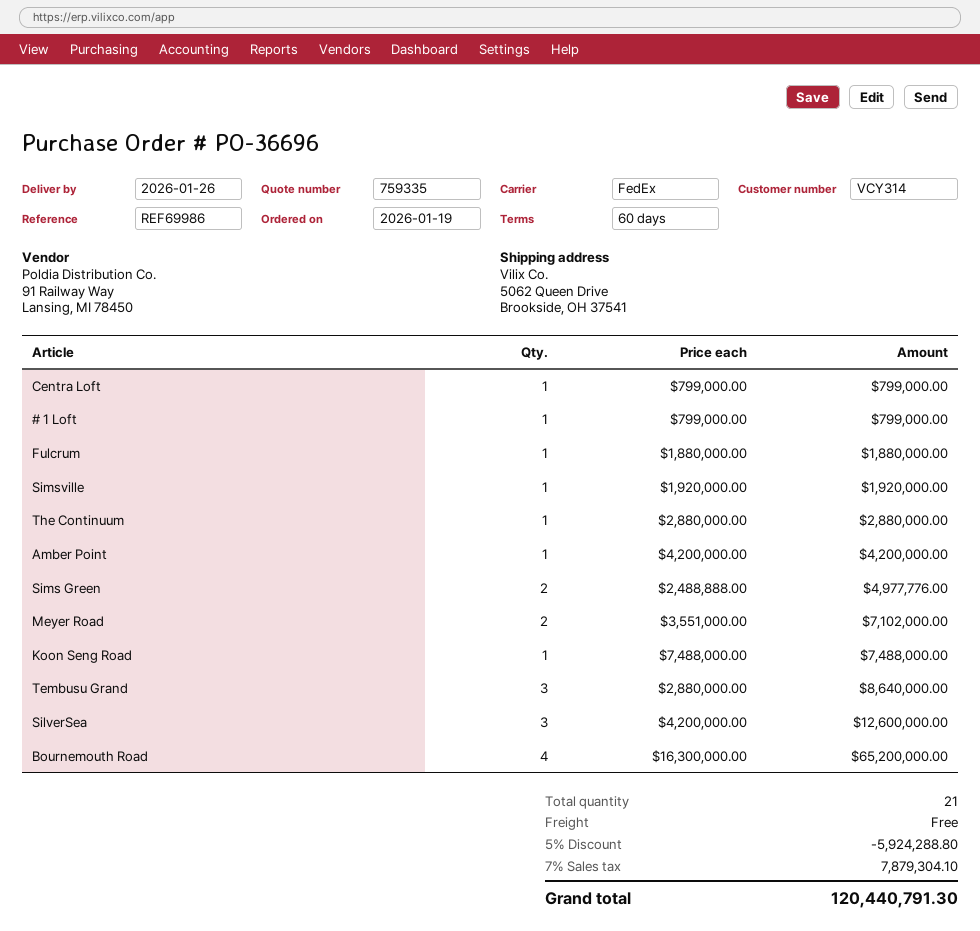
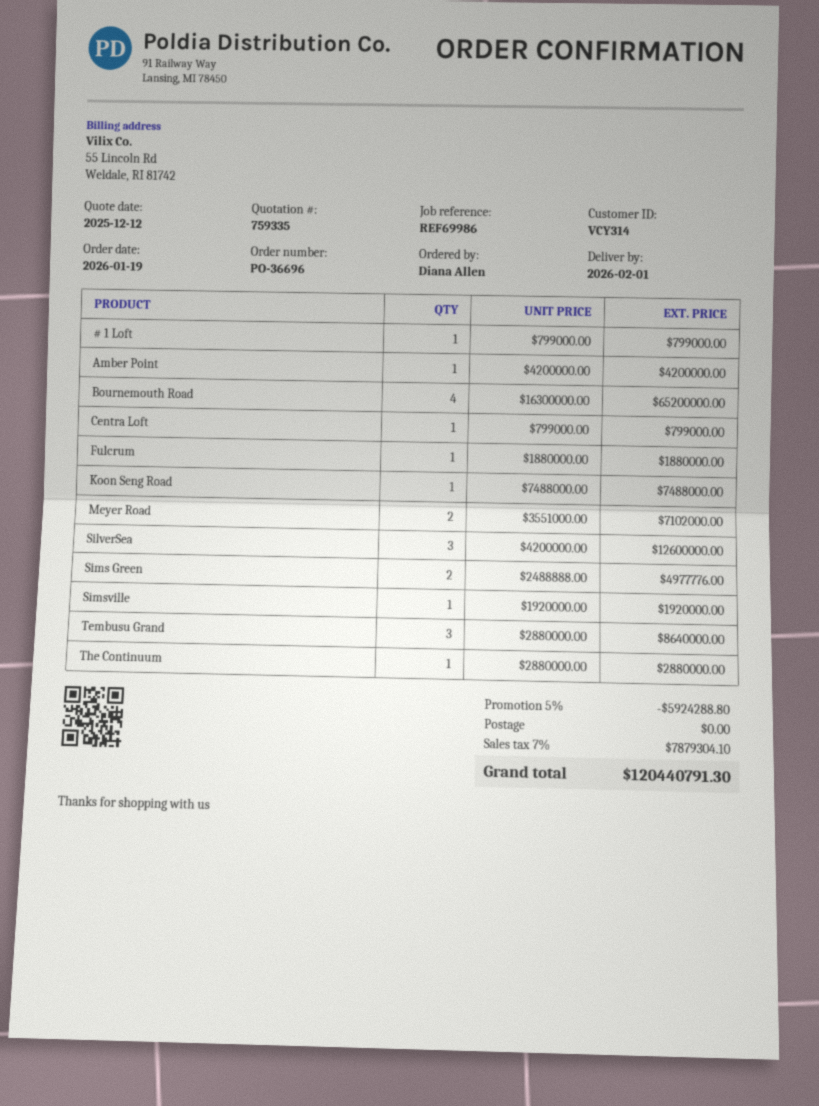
delivery date: 2026-01-26 -> 2026-02-01

